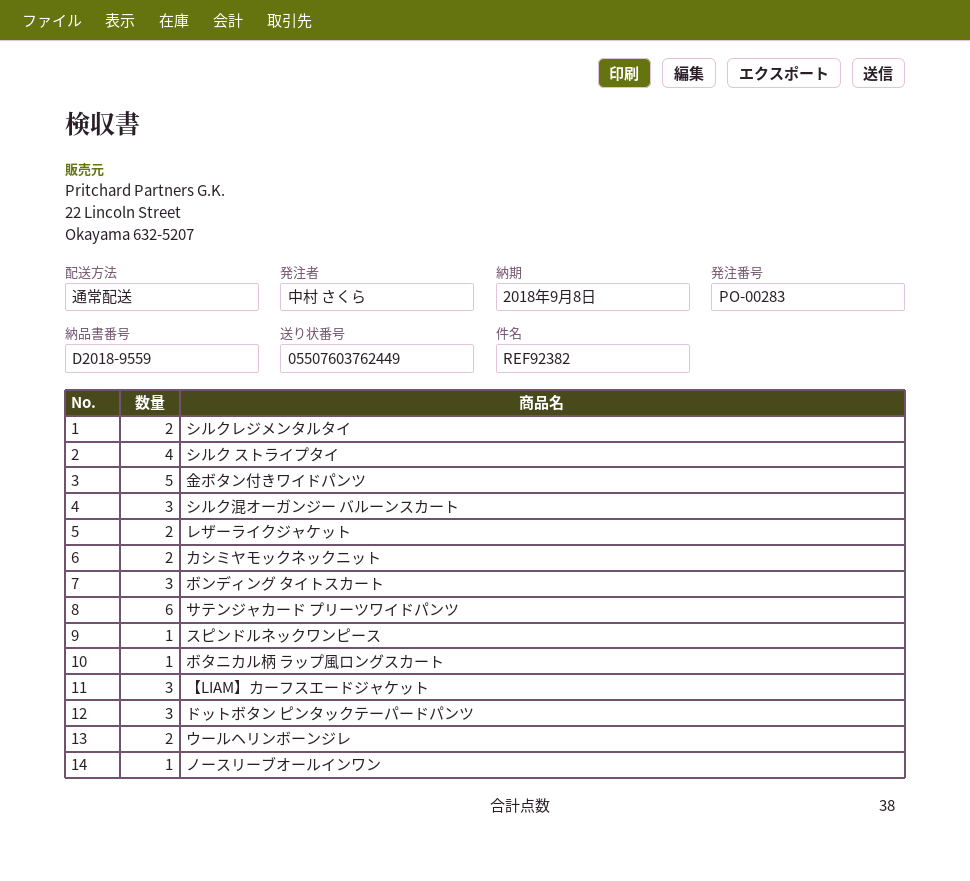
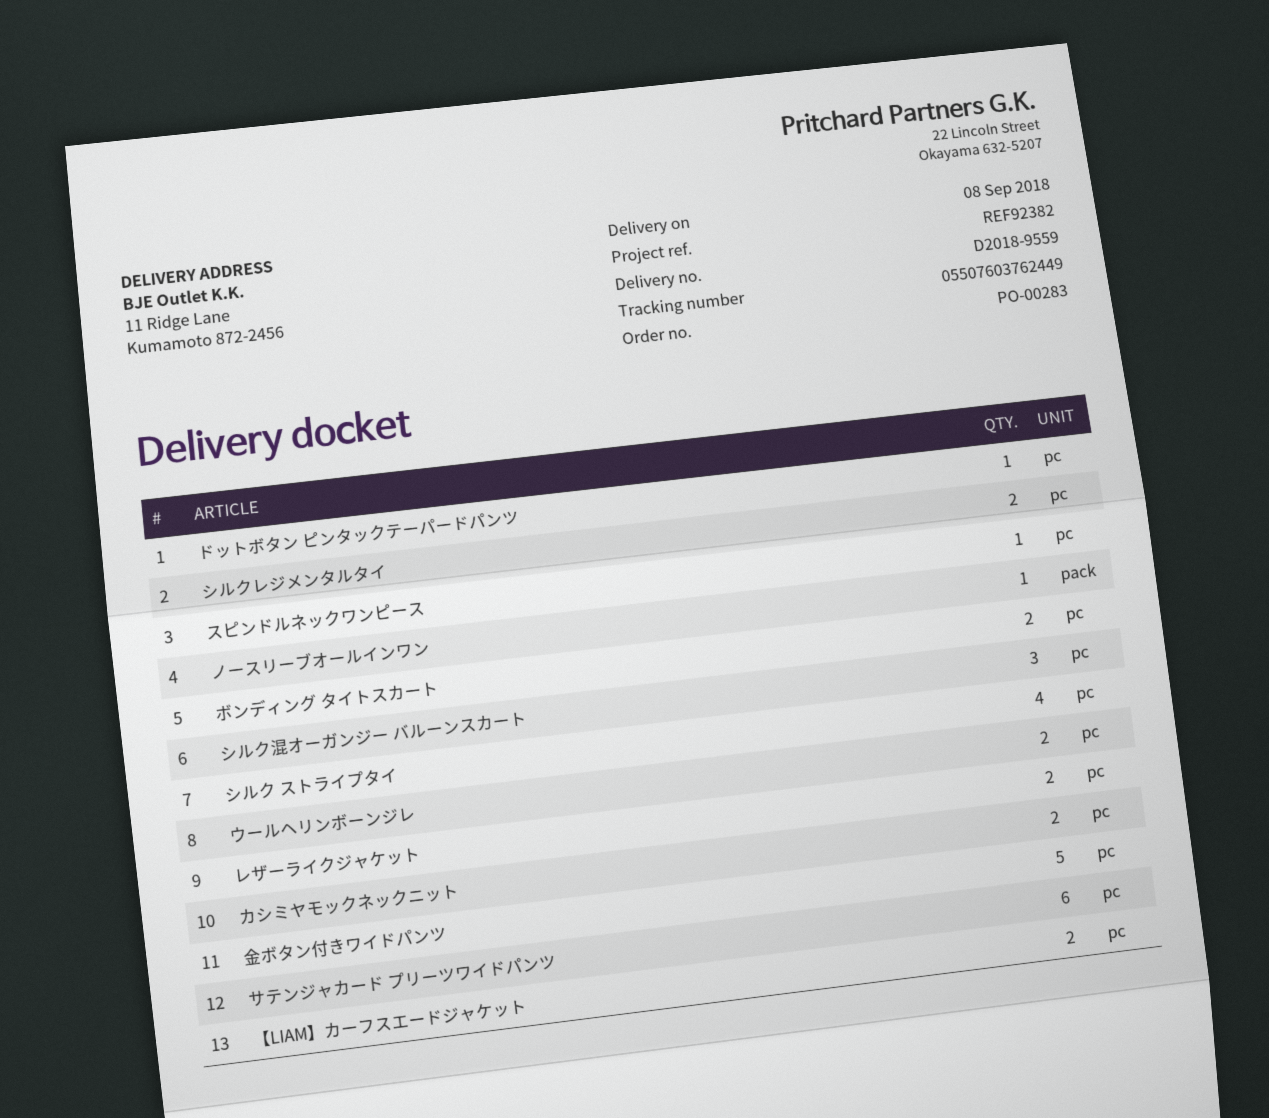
ボンディング タイトスカート: 3 -> 2
ボタニカル柄 ラップ風ロングスカート: 1 -> none
【LIAM】カーフスエードジャケット: 3 -> 2
ドットボタン ピンタックテーパードパンツ: 3 -> 1

